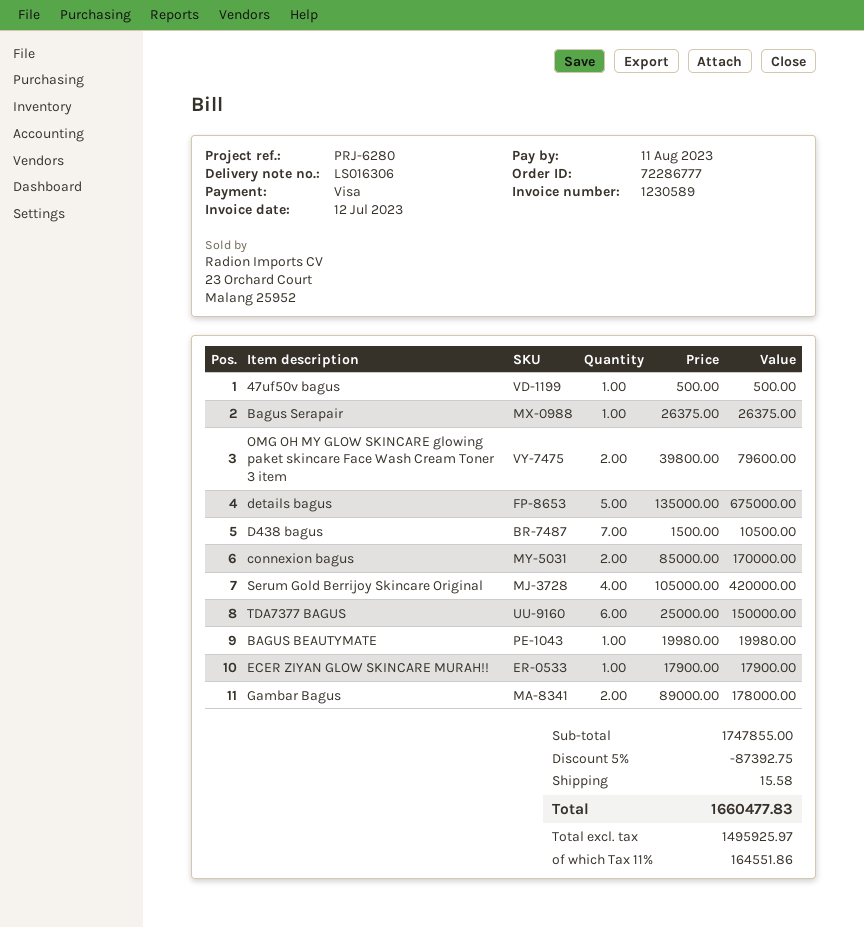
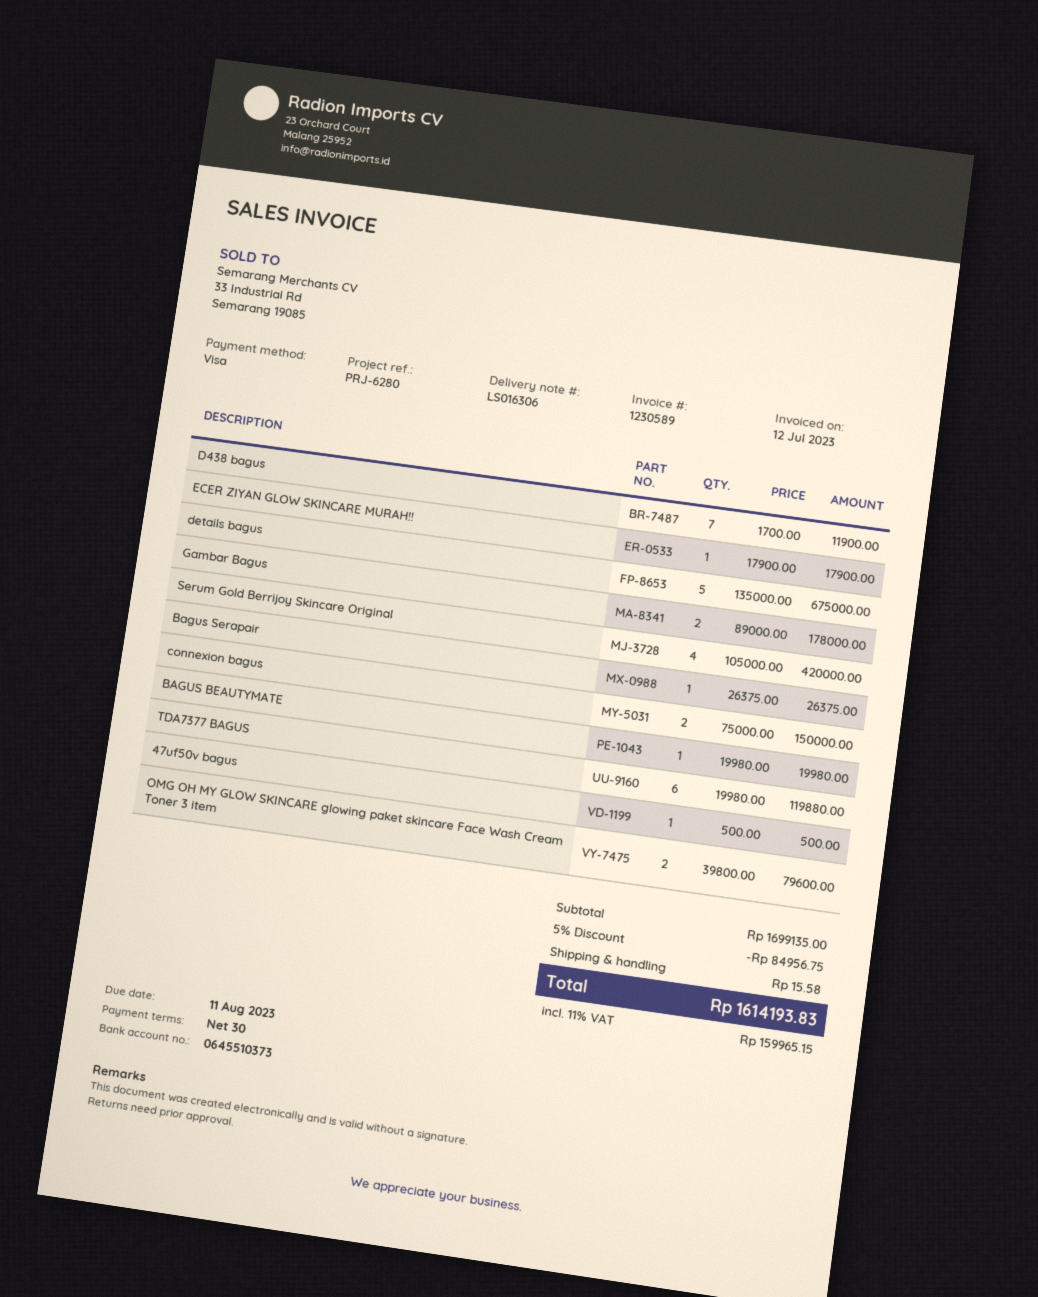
D438 bagus: 7 x 1500.00 = 10500.00 -> 7 x 1700.00 = 11900.00
connexion bagus: 2 x 85000.00 = 170000.00 -> 2 x 75000.00 = 150000.00
TDA7377 BAGUS: 6 x 25000.00 = 150000.00 -> 6 x 19980.00 = 119880.00
subtotal: 1747855.00 -> 1699135.00
discount: 5% = 87392.75 -> 5% = 84956.75
tax: 11% = 164551.86 -> 11% = 159965.15
total: 1660477.83 -> 1614193.83

